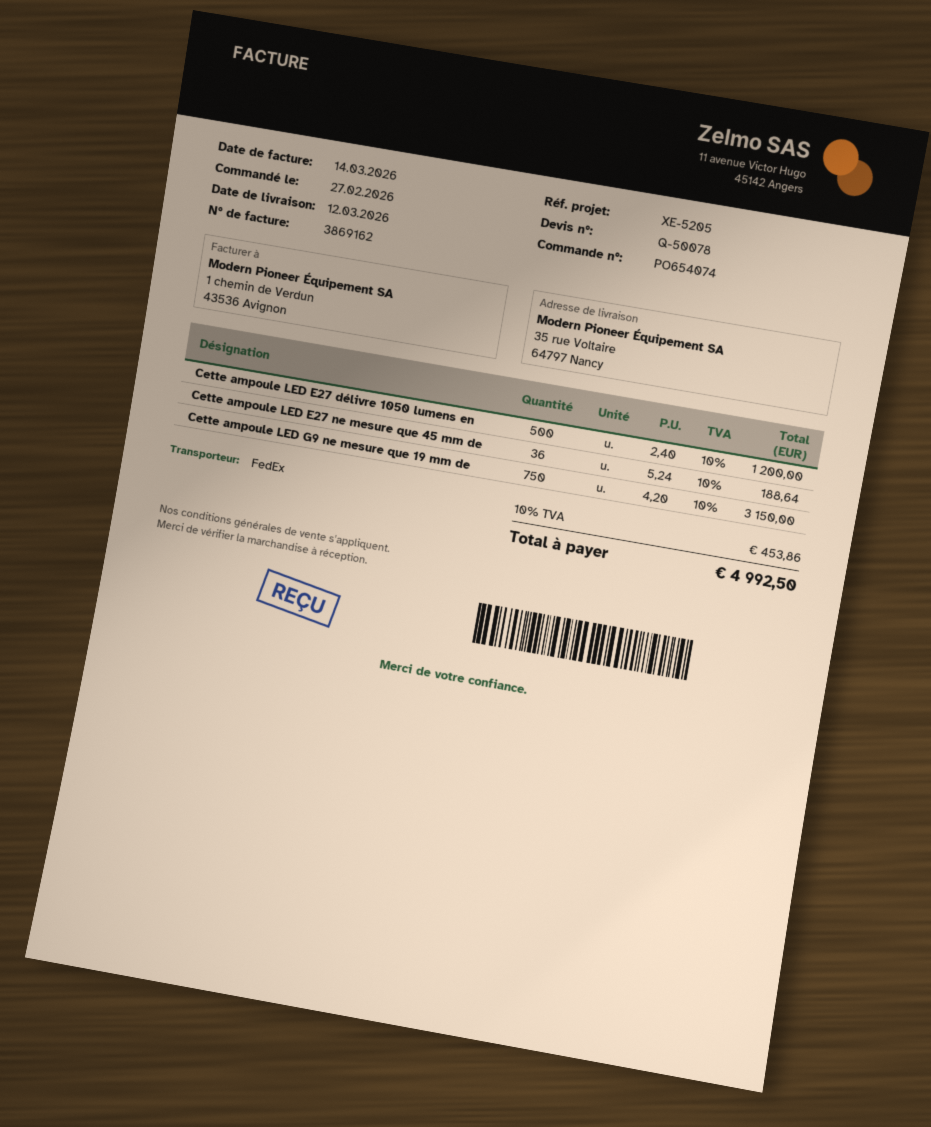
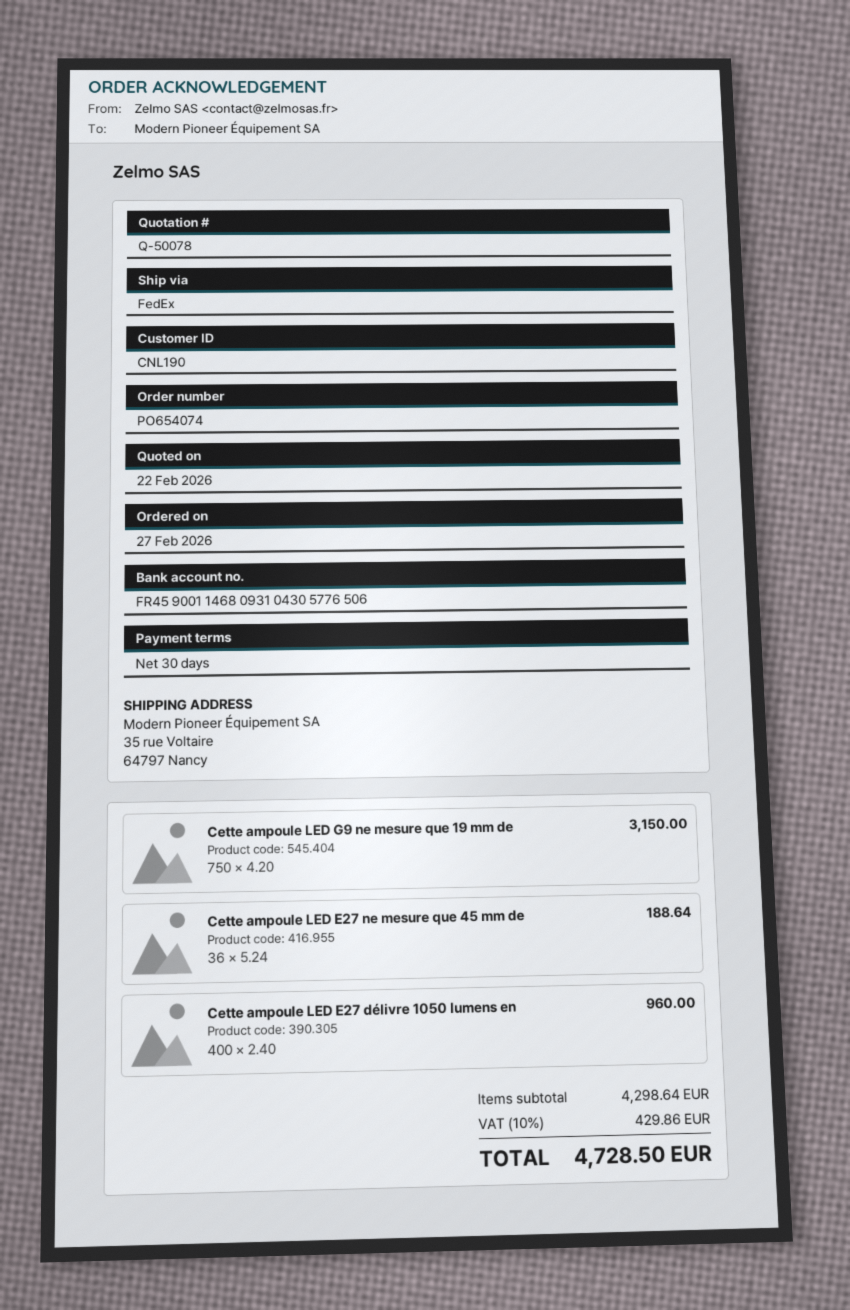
Cette ampoule LED E27 délivre 1050 lumens en: 500 x 2.40 = 1200.00 -> 400 x 2.40 = 960.00
tax: 10% = 453.86 -> 10% = 429.86
total: 4992.50 -> 4728.50

